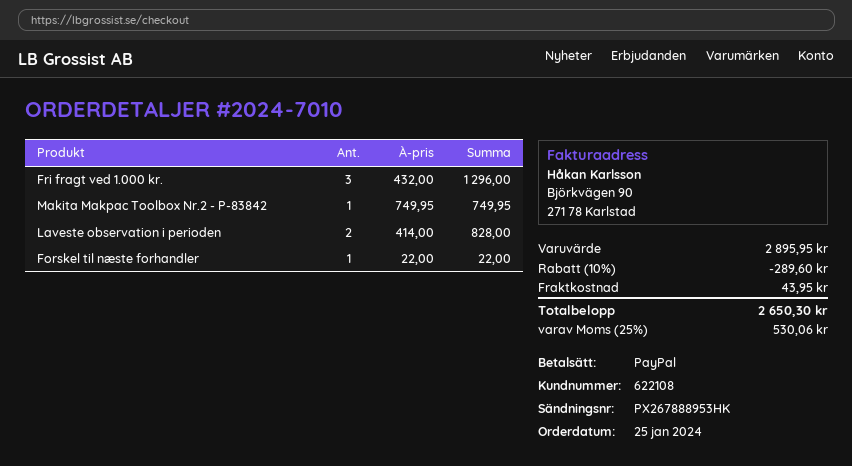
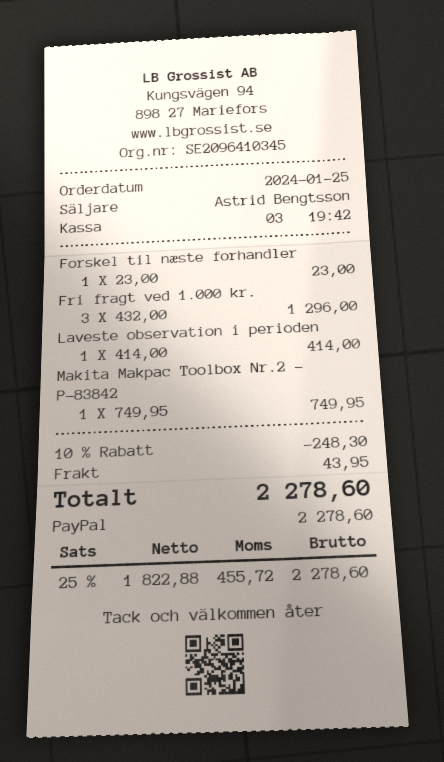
Laveste observation i perioden: 2 x 414.00 = 828.00 -> 1 x 414.00 = 414.00
Forskel til næste forhandler: 1 x 22.00 = 22.00 -> 1 x 23.00 = 23.00
discount: 10% = 289.60 -> 10% = 248.30
tax: 25% = 530.06 -> 25% = 455.72
total: 2650.30 -> 2278.60

